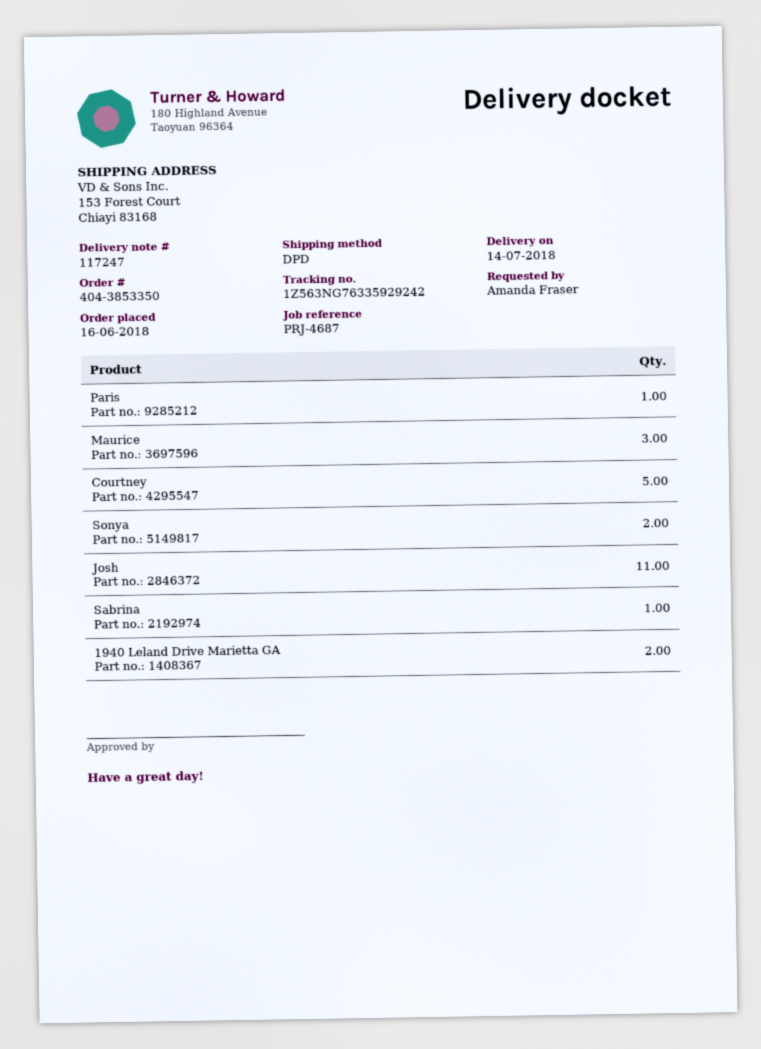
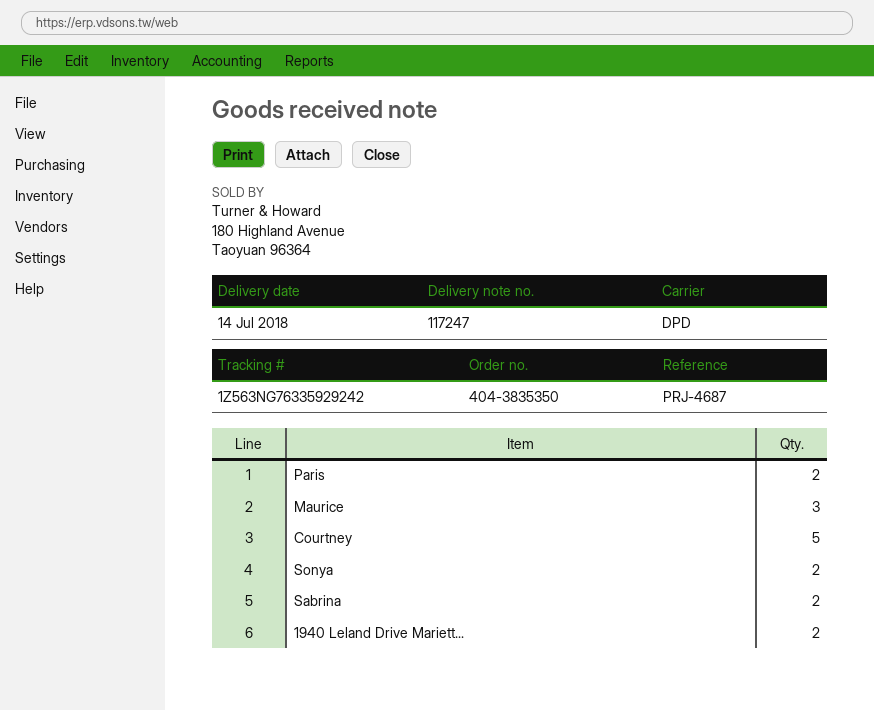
order number: 404-3853350 -> 404-3835350
Paris: 1 -> 2
Josh: 11 -> none
Sabrina: 1 -> 2

